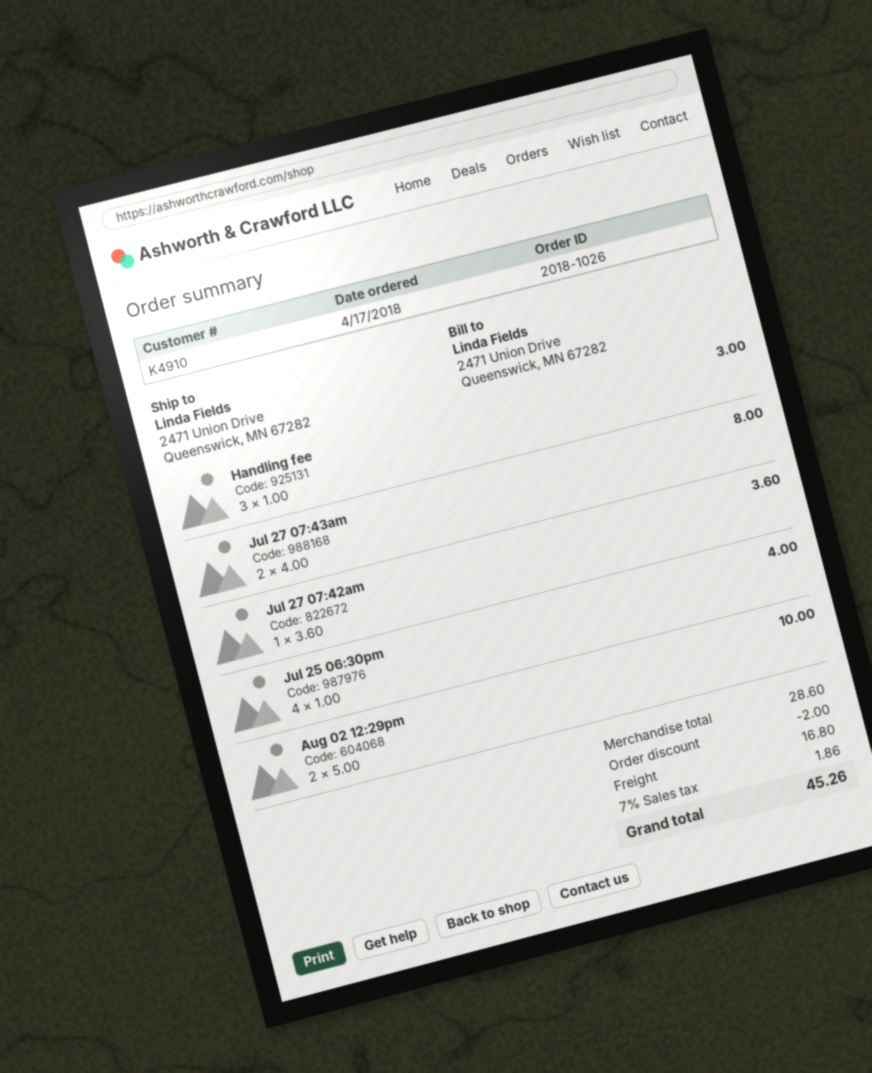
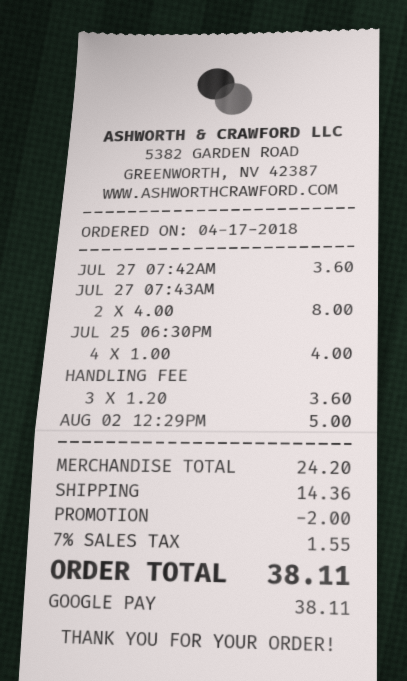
Handling fee: 3 x 1.00 = 3.00 -> 3 x 1.20 = 3.60
Aug 02 12:29pm: 2 x 5.00 = 10.00 -> 1 x 5.00 = 5.00
subtotal: 28.60 -> 24.20
shipping: 16.80 -> 14.36
tax: 7% = 1.86 -> 7% = 1.55
total: 45.26 -> 38.11

